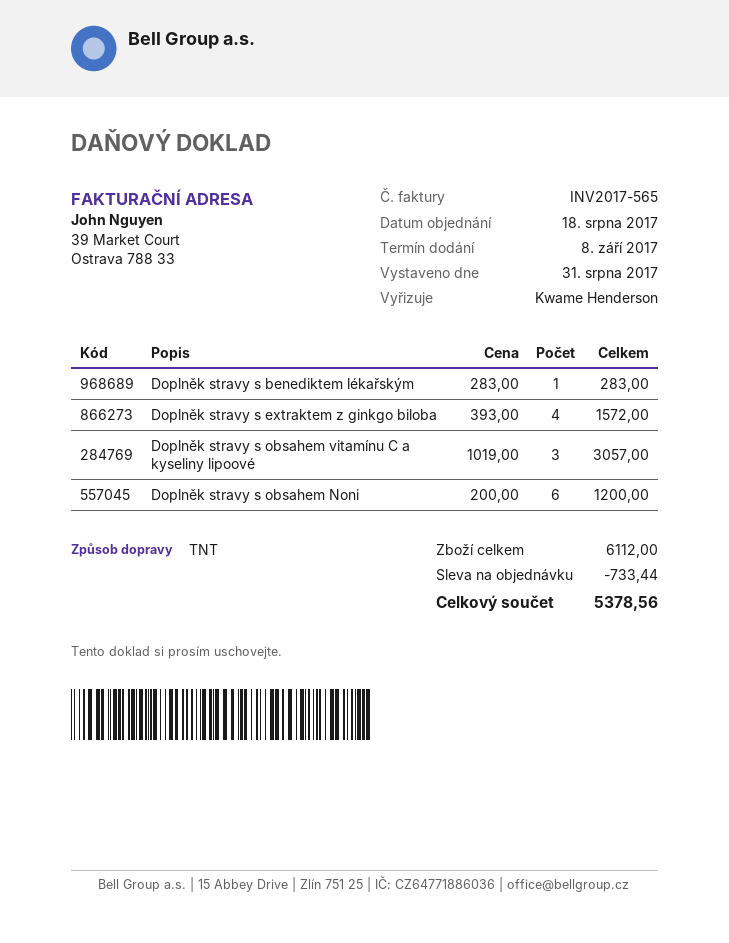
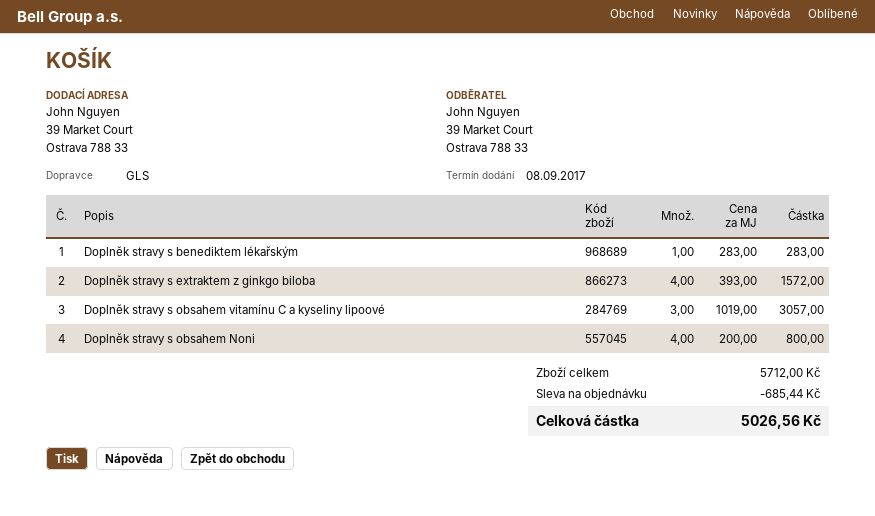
shipping method: TNT -> GLS
Doplněk stravy s obsahem Noni: 6 x 200.00 = 1200.00 -> 4 x 200.00 = 800.00
subtotal: 6112.00 -> 5712.00
discount: 733.44 -> 685.44
total: 5378.56 -> 5026.56

